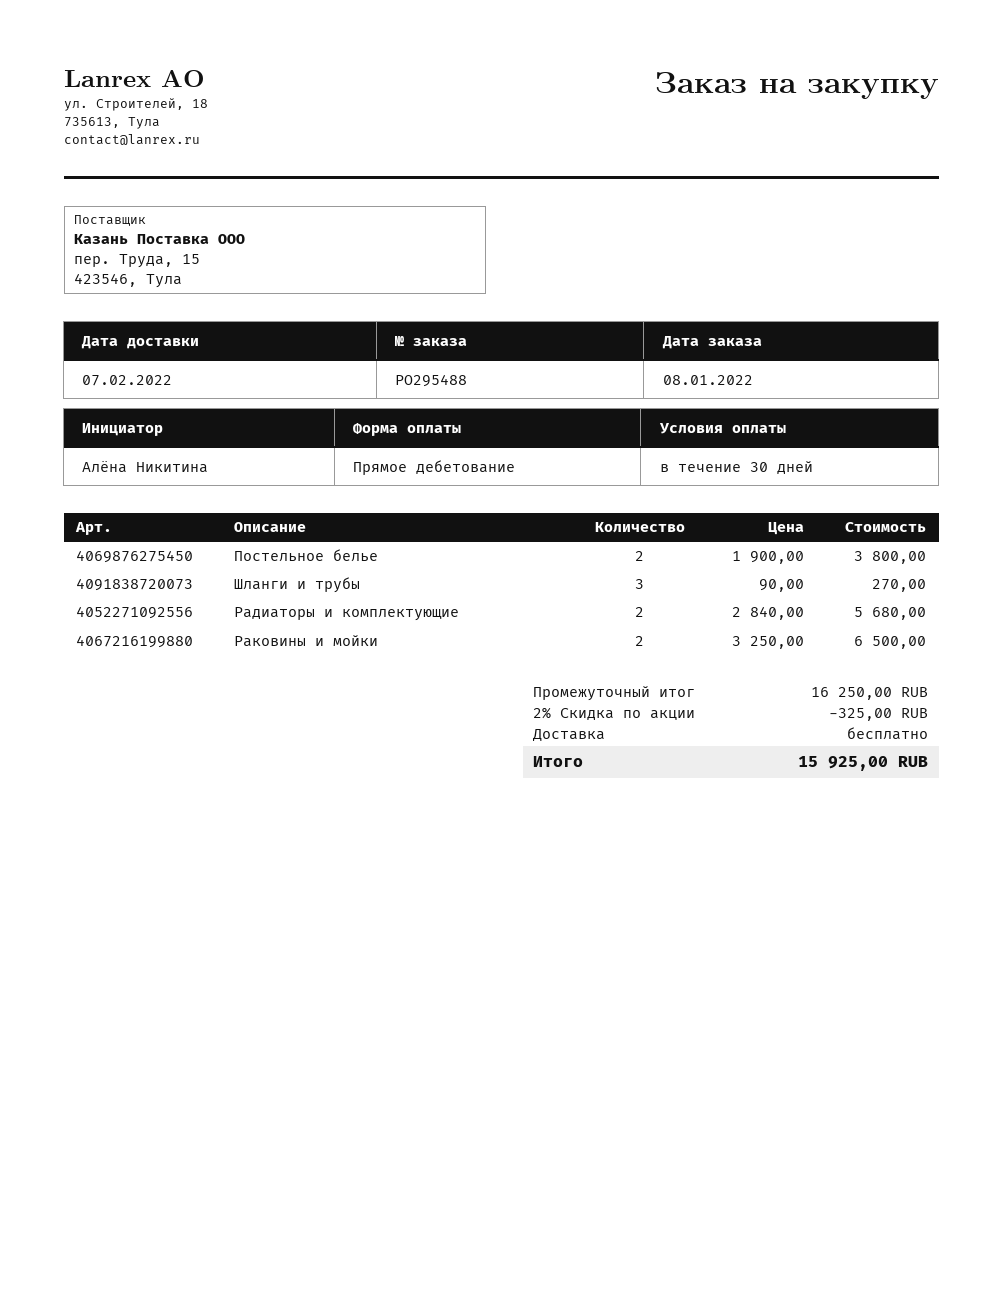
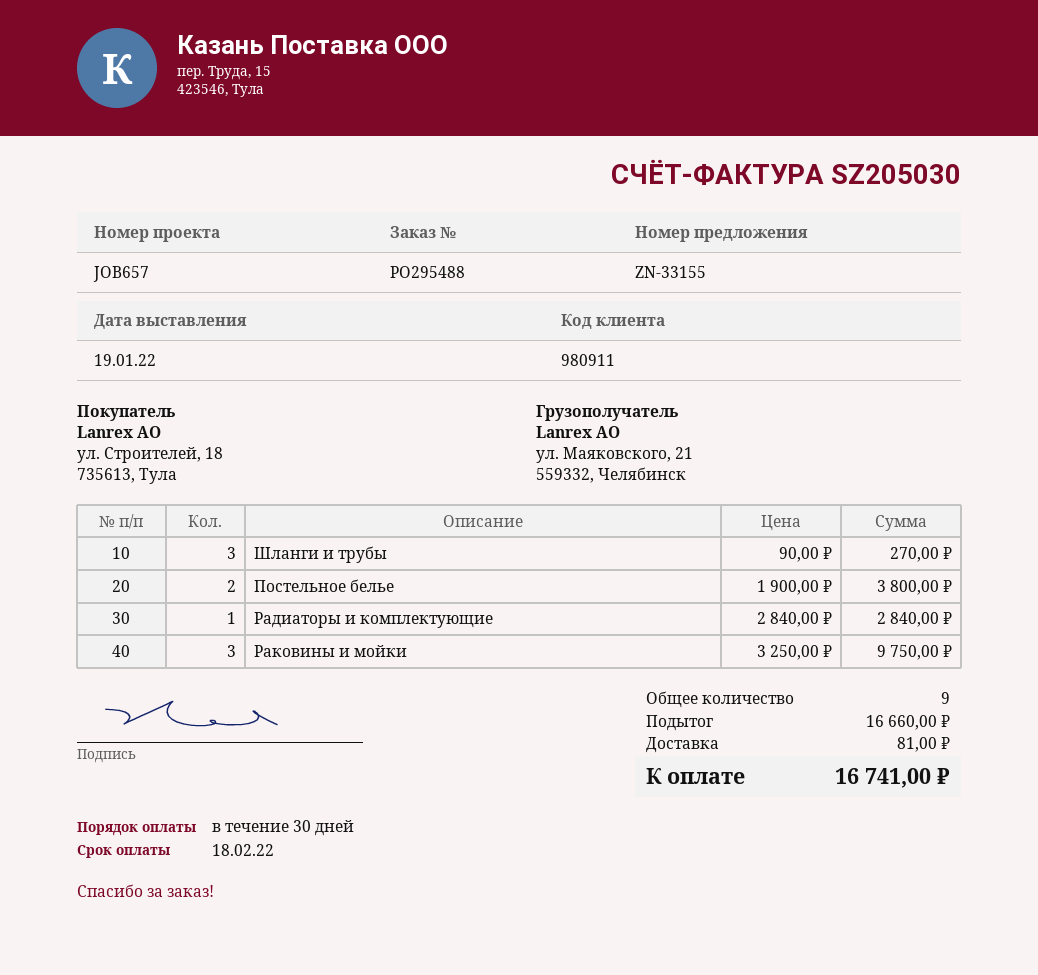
Радиаторы и комплектующие: 2 x 2840.00 = 5680.00 -> 1 x 2840.00 = 2840.00
Раковины и мойки: 2 x 3250.00 = 6500.00 -> 3 x 3250.00 = 9750.00
subtotal: 16250.00 -> 16660.00
discount: 2% = 325.00 -> none
shipping: 0.00 -> 81.00
total: 15925.00 -> 16741.00

